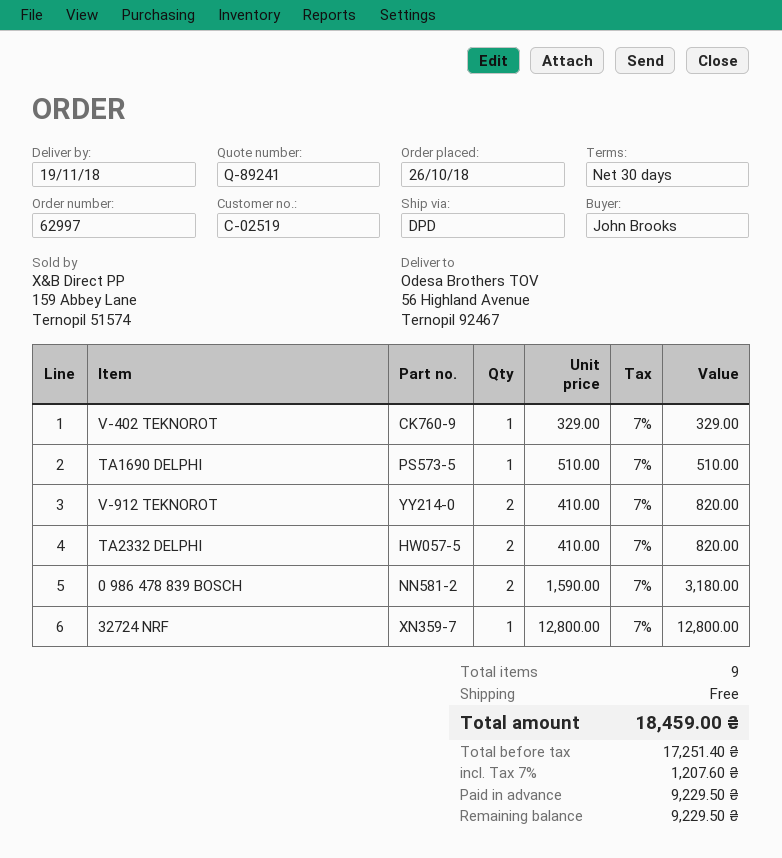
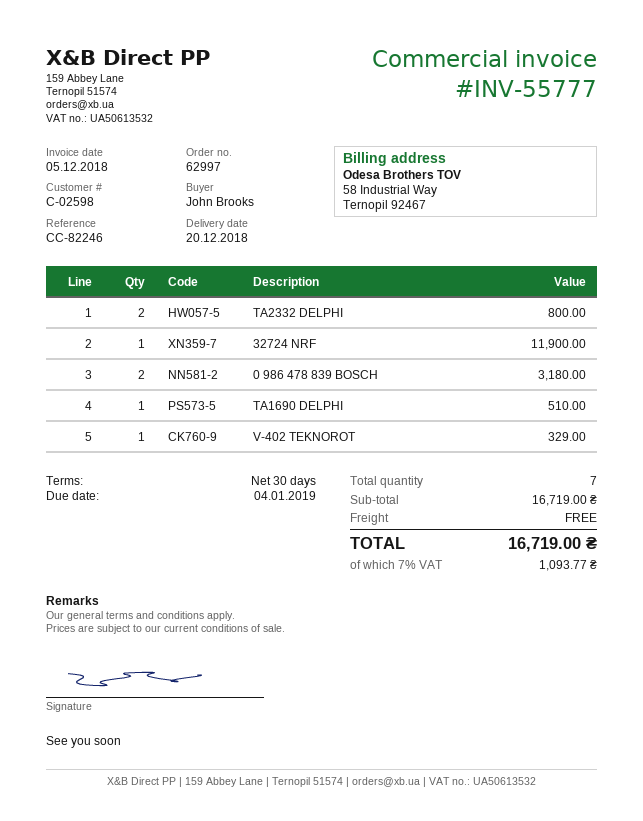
delivery date: 2018-11-19 -> 2018-12-20
customer number: C-02519 -> C-02598
V-912 TEKNOROT: 2 for 820.00 -> none
TA2332 DELPHI: 2 for 820.00 -> 2 for 800.00
32724 NRF: 1 for 12800.00 -> 1 for 11900.00
total quantity: 9 -> 7
tax: 7% = 1207.60 -> 7% = 1093.77
total: 18459.00 -> 16719.00

